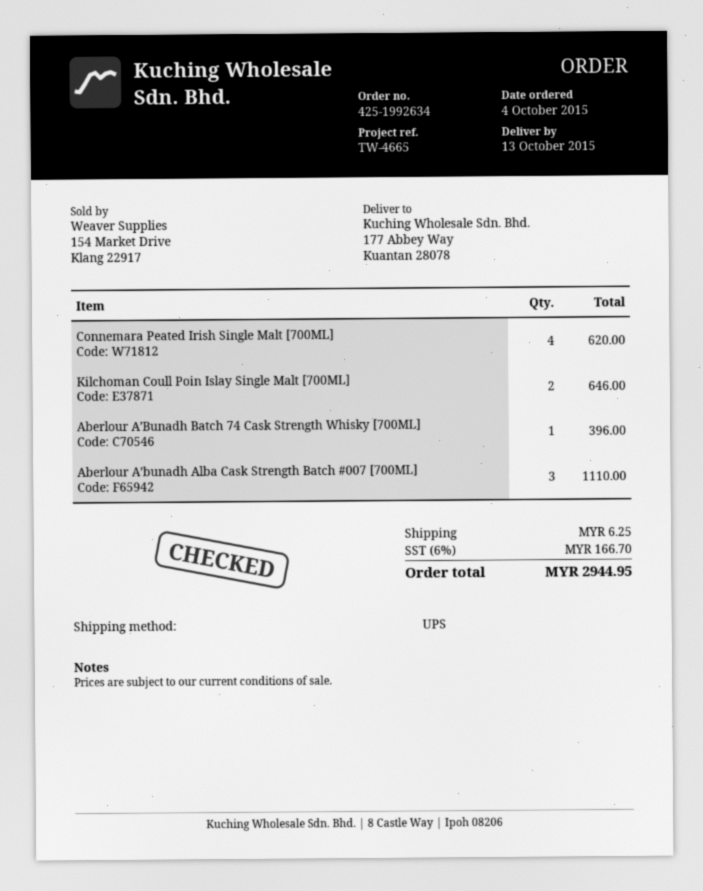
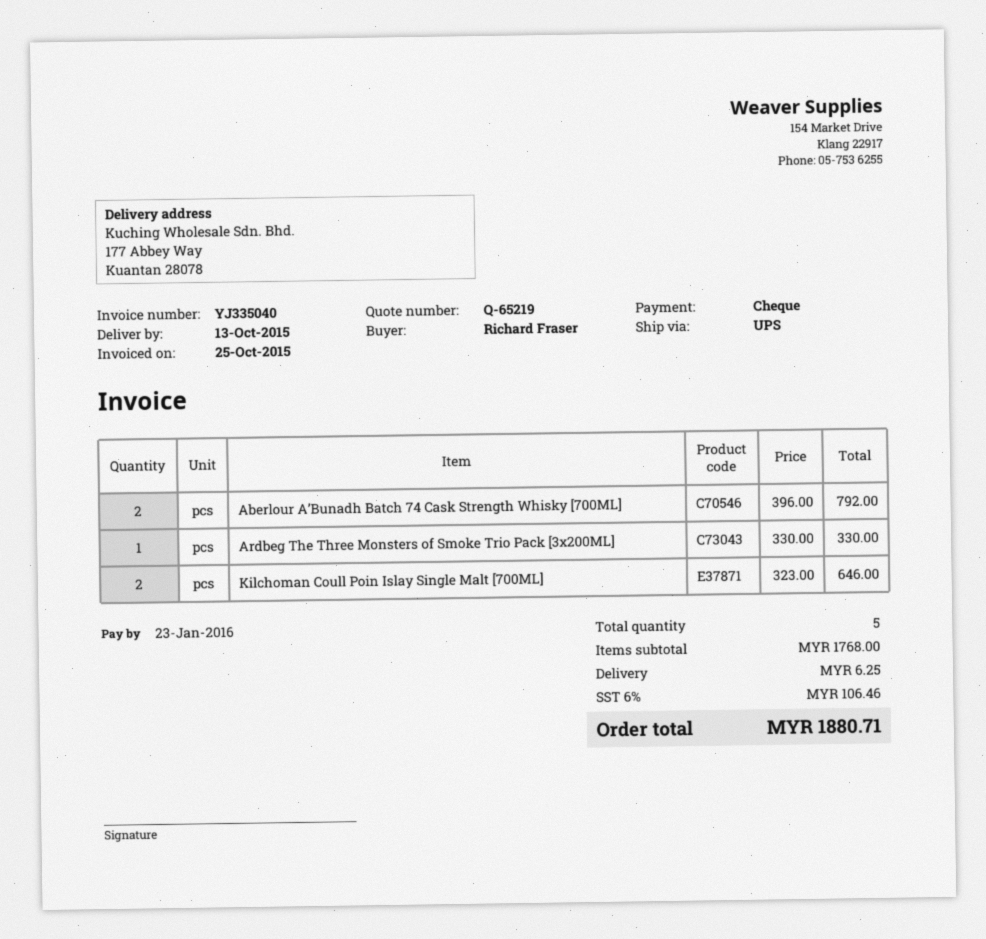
Connemara Peated Irish Single Malt [700ML]: 4 for 620.00 -> none
Aberlour A’Bunadh Batch 74 Cask Strength Whisky [700ML]: 1 for 396.00 -> 2 for 792.00
Aberlour A’bunadh Alba Cask Strength Batch #007 [700ML]: 3 for 1110.00 -> none
Ardbeg The Three Monsters of Smoke Trio Pack [3x200ML]: none -> 1 for 330.00
tax: 6% = 166.70 -> 6% = 106.46
total: 2944.95 -> 1880.71

